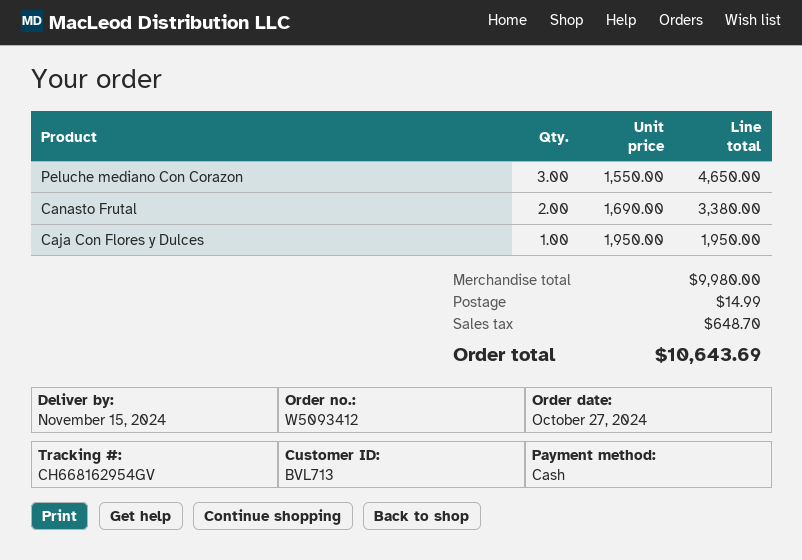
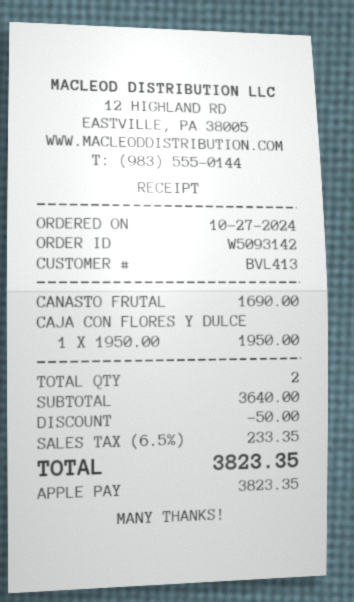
order number: W5093412 -> W5093142
customer number: BVL713 -> BVL413
payment method: cash -> Apple Pay
Peluche mediano Con Corazon: 3 x 1550.00 = 4650.00 -> none
Canasto Frutal: 2 x 1690.00 = 3380.00 -> 1 x 1690.00 = 1690.00
subtotal: 9980.00 -> 3640.00
discount: none -> 50.00
shipping: 14.99 -> none
tax: 648.70 -> 233.35
total: 10643.69 -> 3823.35

